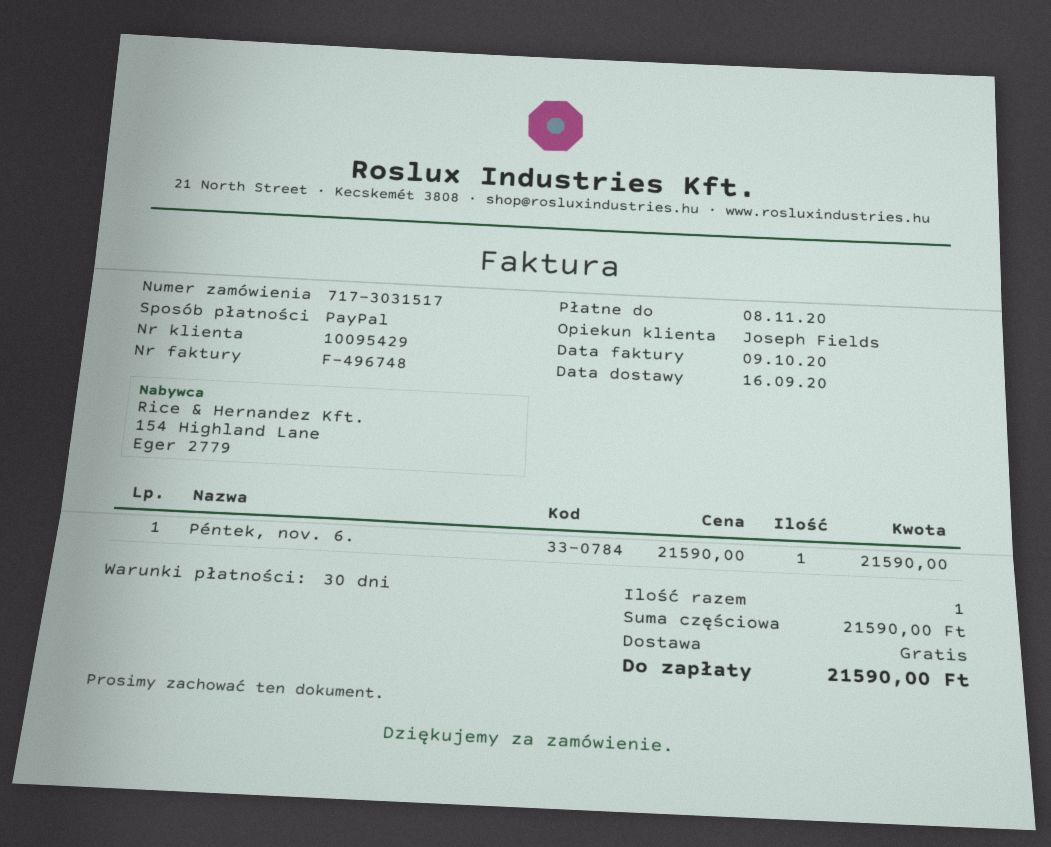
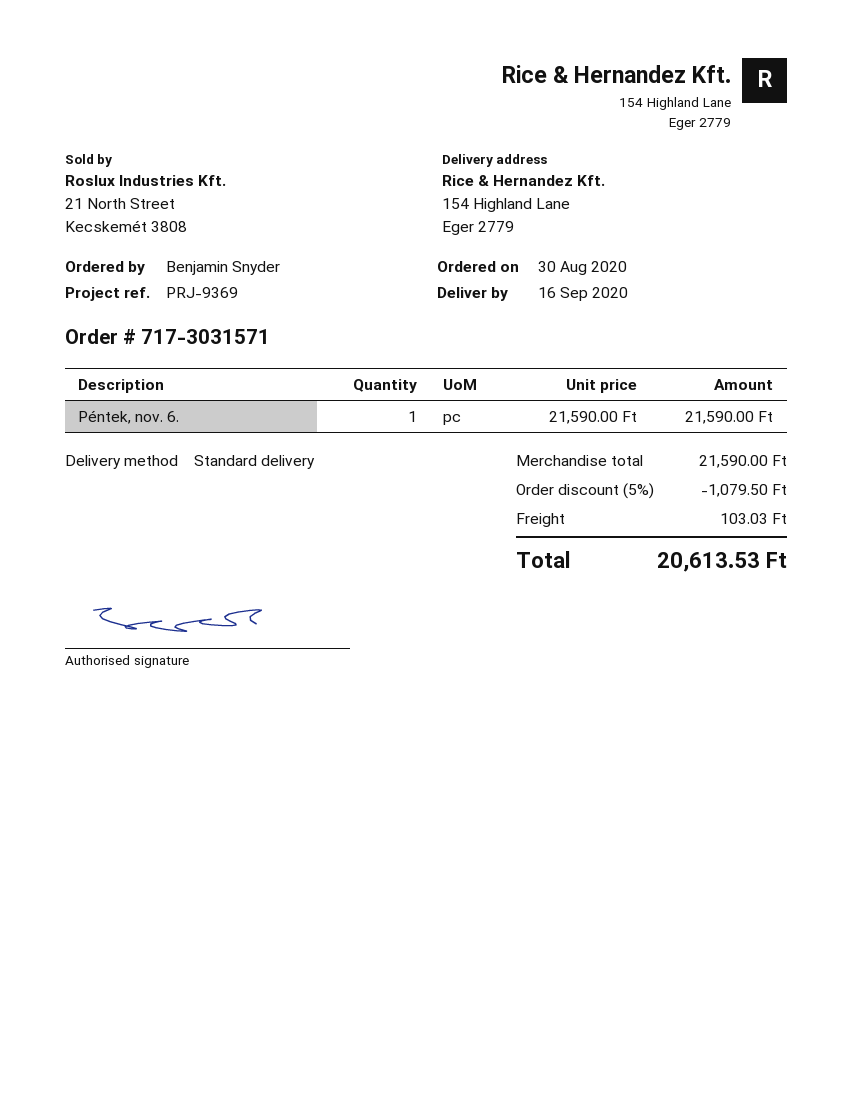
order number: 717-3031517 -> 717-3031571
discount: none -> 5% = 1079.50
shipping: 0.00 -> 103.03
total: 21590.00 -> 20613.53

